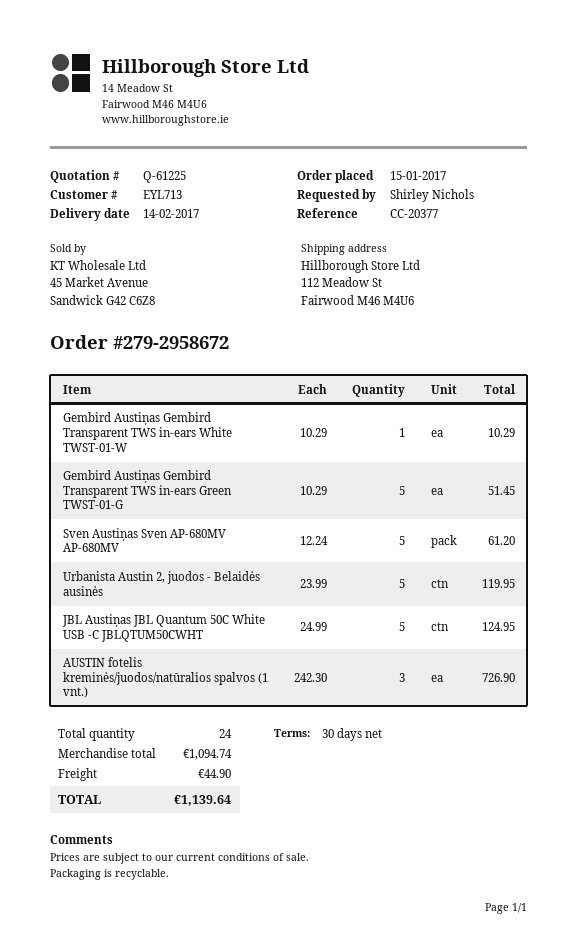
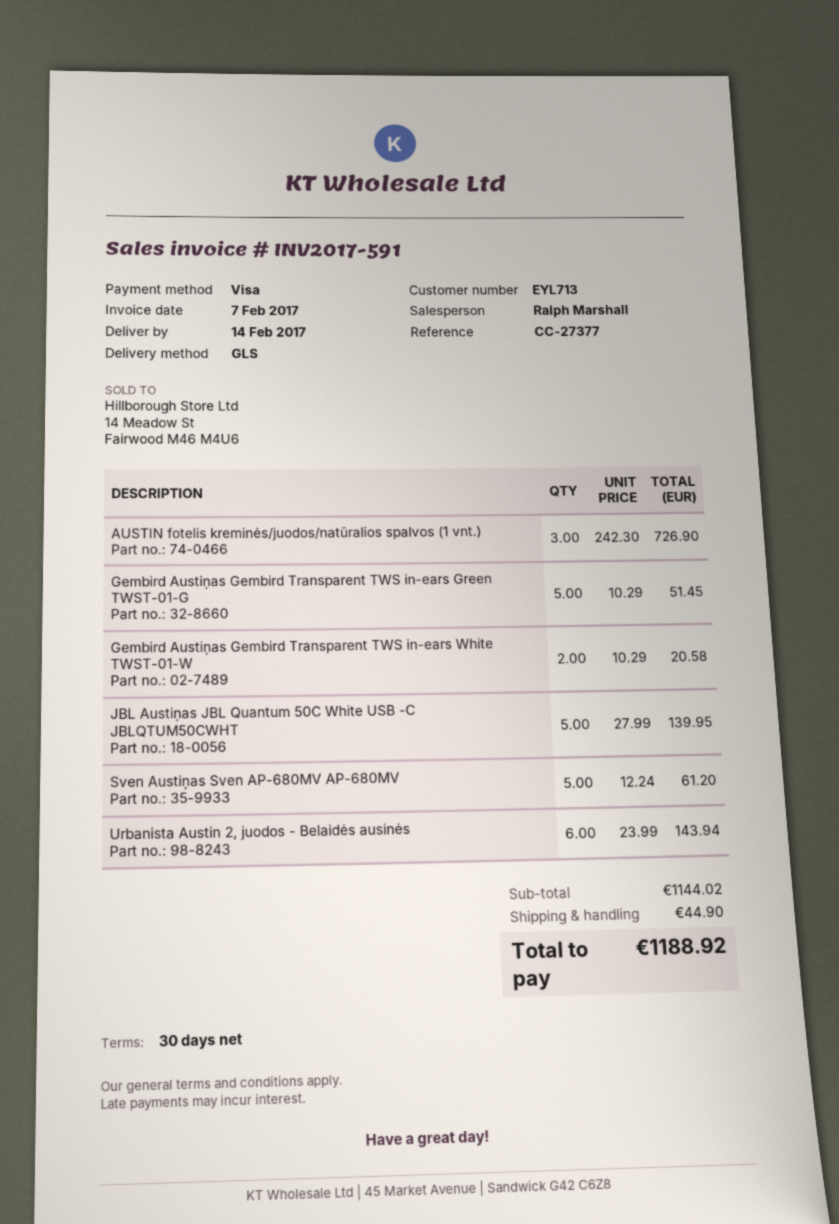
reference: CC-20377 -> CC-27377
Gembird Austiņas Gembird Transparent TWS in-ears White TWST-01-W: 1 x 10.29 = 10.29 -> 2 x 10.29 = 20.58
Urbanista Austin 2, juodos - Belaidės ausinės: 5 x 23.99 = 119.95 -> 6 x 23.99 = 143.94
JBL Austiņas JBL Quantum 50C White USB -C JBLQTUM50CWHT: 5 x 24.99 = 124.95 -> 5 x 27.99 = 139.95
subtotal: 1094.74 -> 1144.02
total: 1139.64 -> 1188.92

